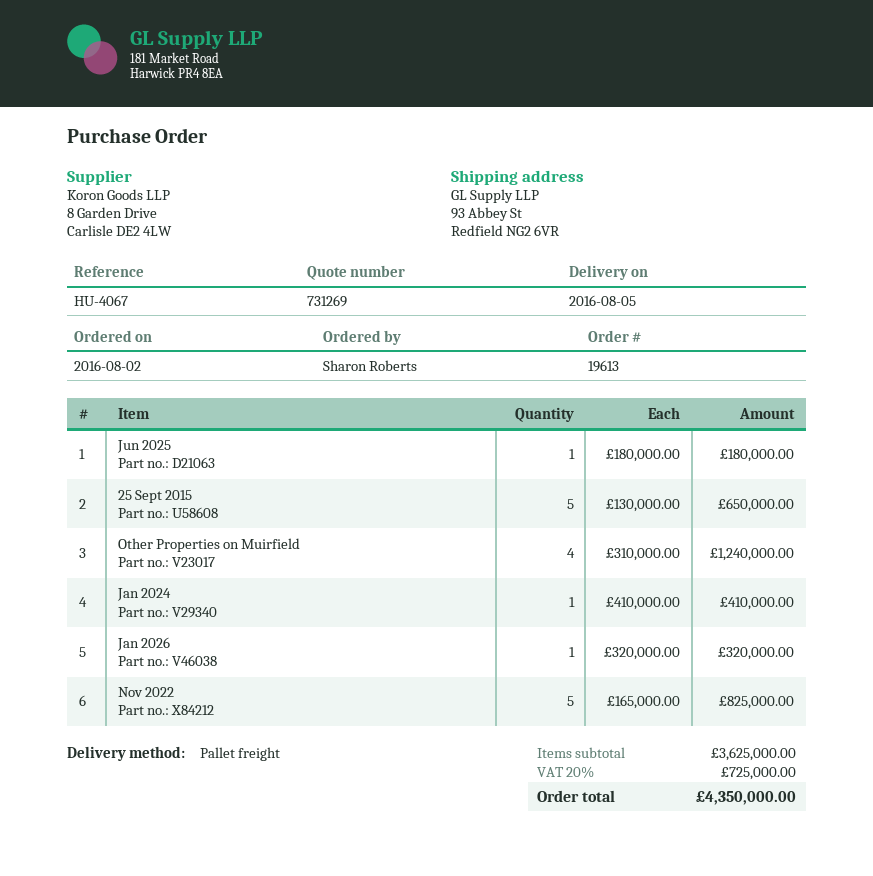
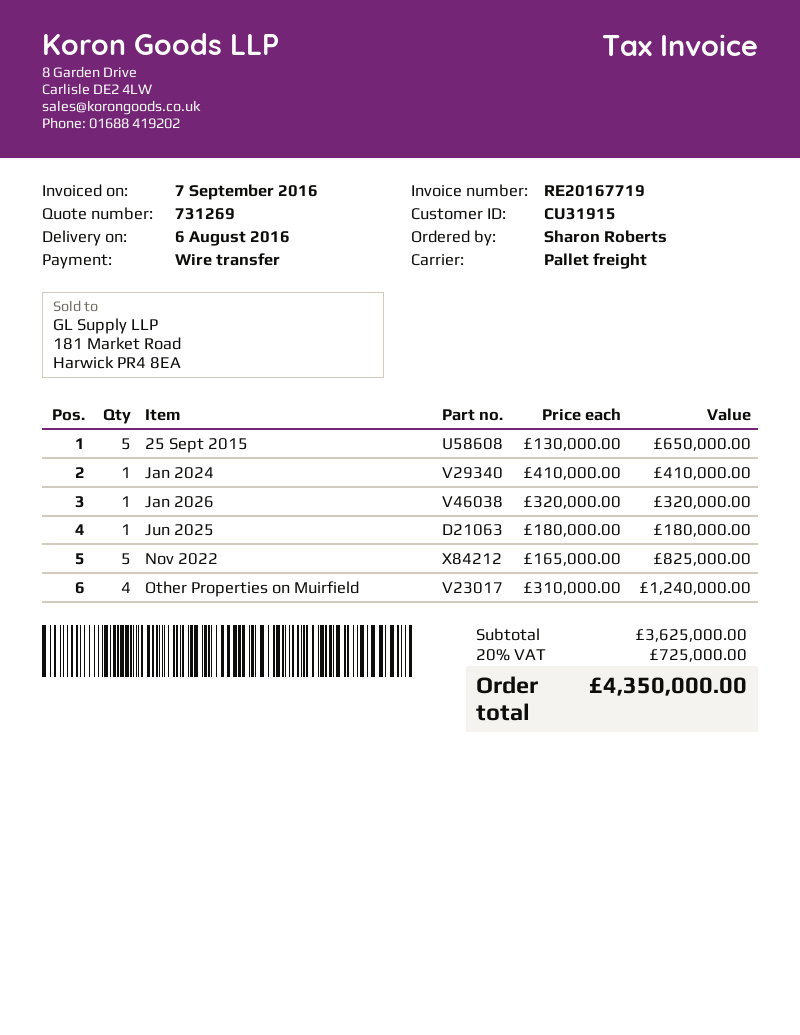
delivery date: 2016-08-05 -> 2016-08-06

